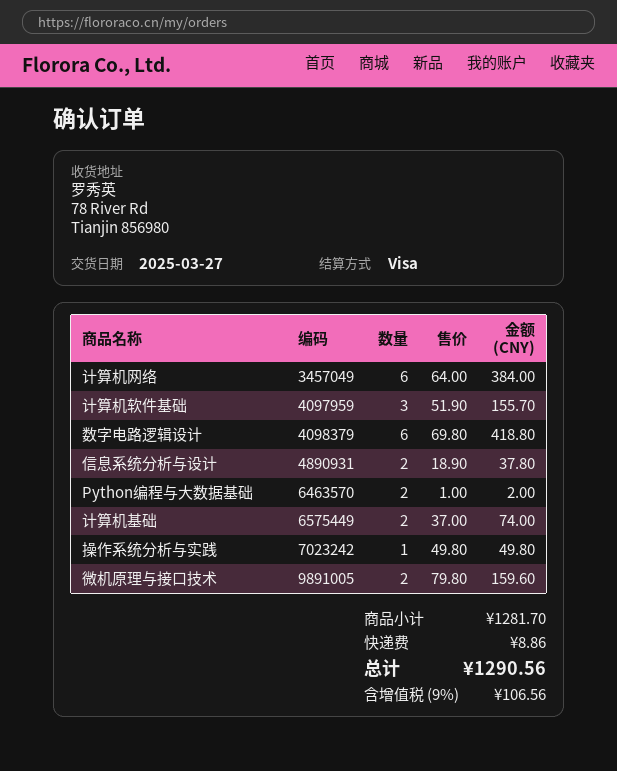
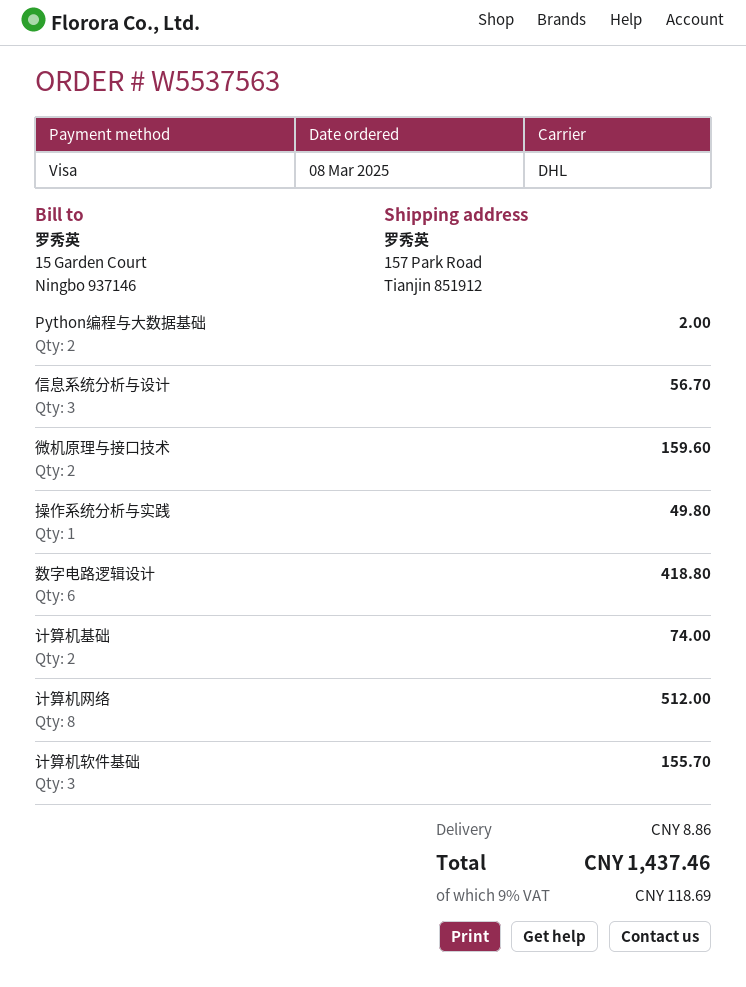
ship to: 78 River Rd, Tianjin 856980 -> 157 Park Road, Tianjin 851912
计算机网络: 6 for 384.00 -> 8 for 512.00
信息系统分析与设计: 2 for 37.80 -> 3 for 56.70
tax: 9% = 106.56 -> 9% = 118.69
total: 1290.56 -> 1437.46

